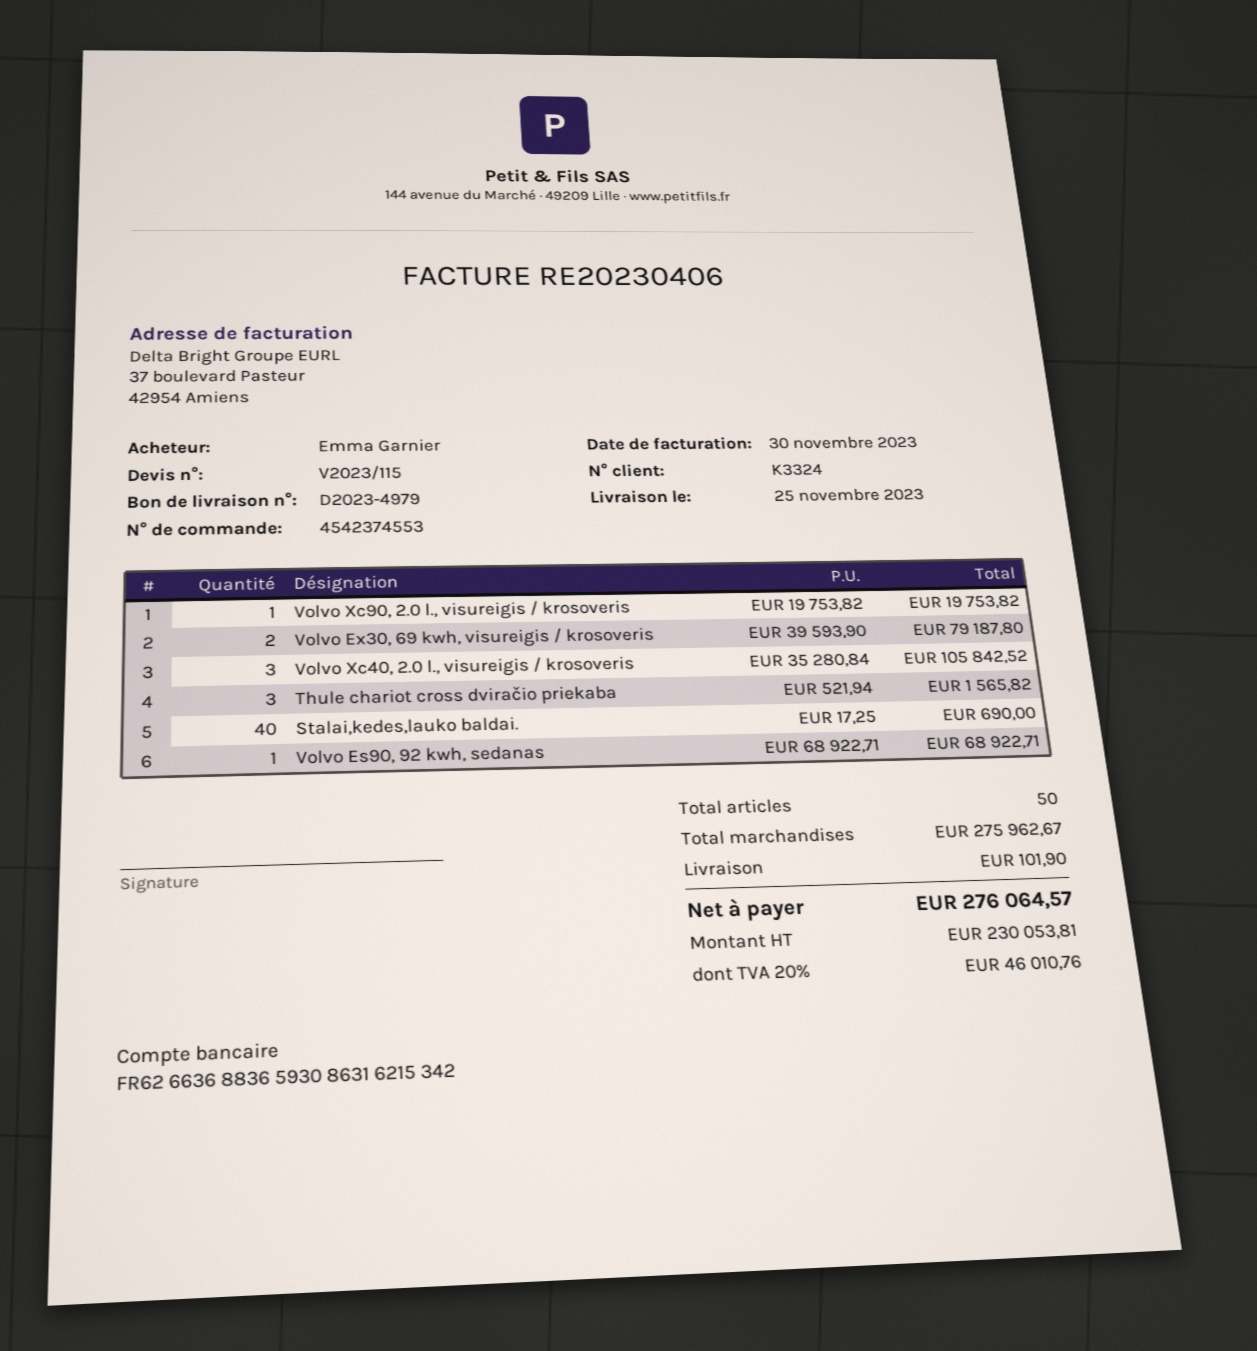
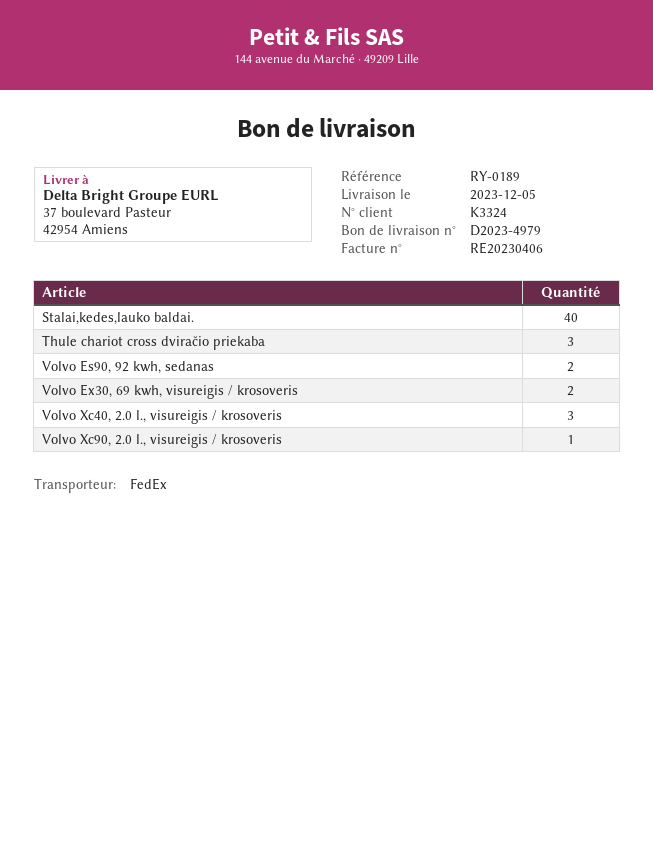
delivery date: 2023-11-25 -> 2023-12-05
Volvo Es90, 92 kwh, sedanas: 1 -> 2

